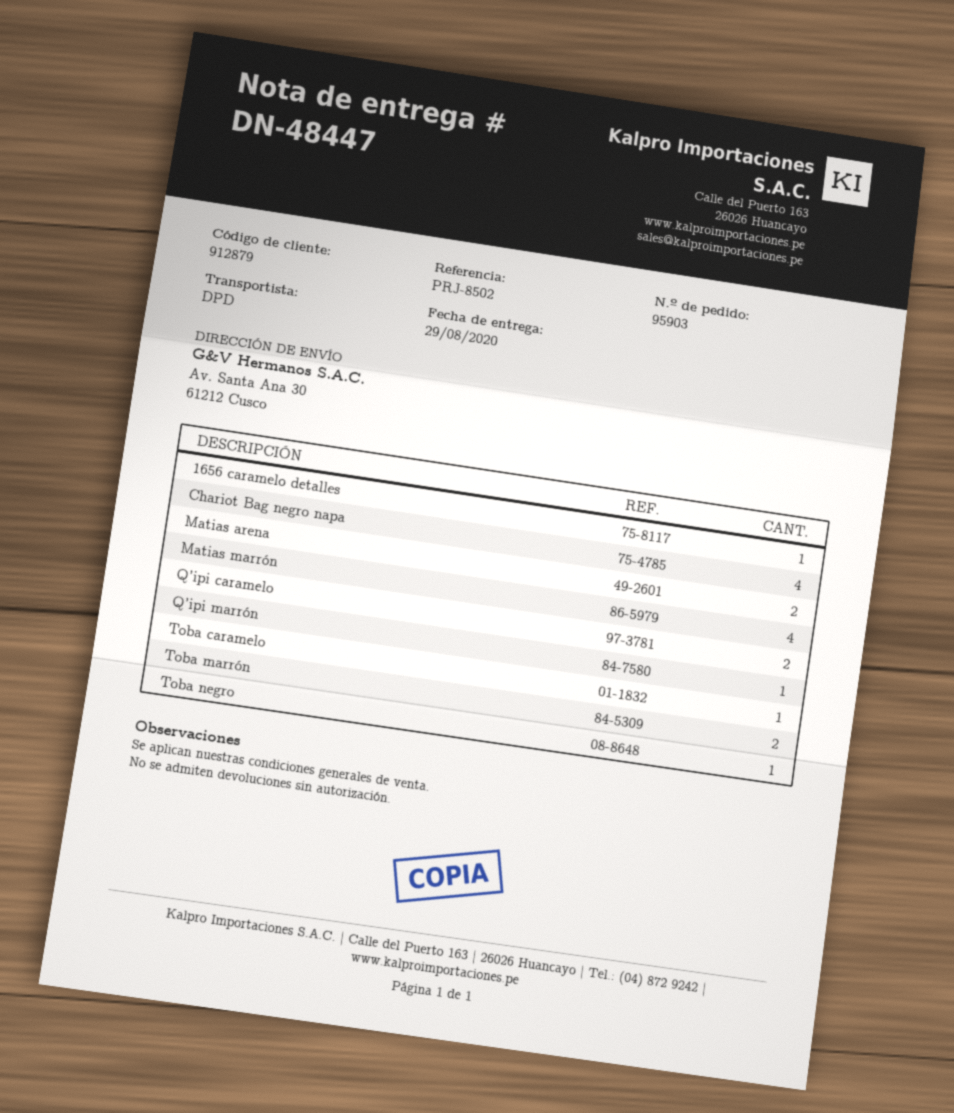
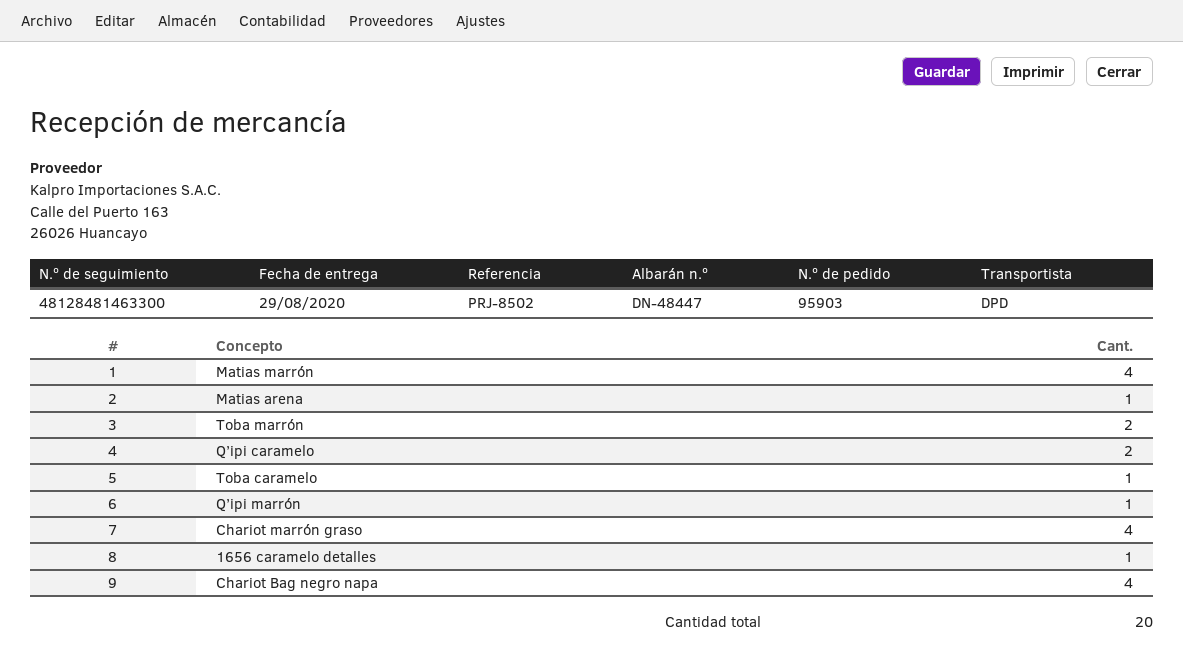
Matias arena: 2 -> 1
Toba negro: 1 -> none
Chariot marrón graso: none -> 4

